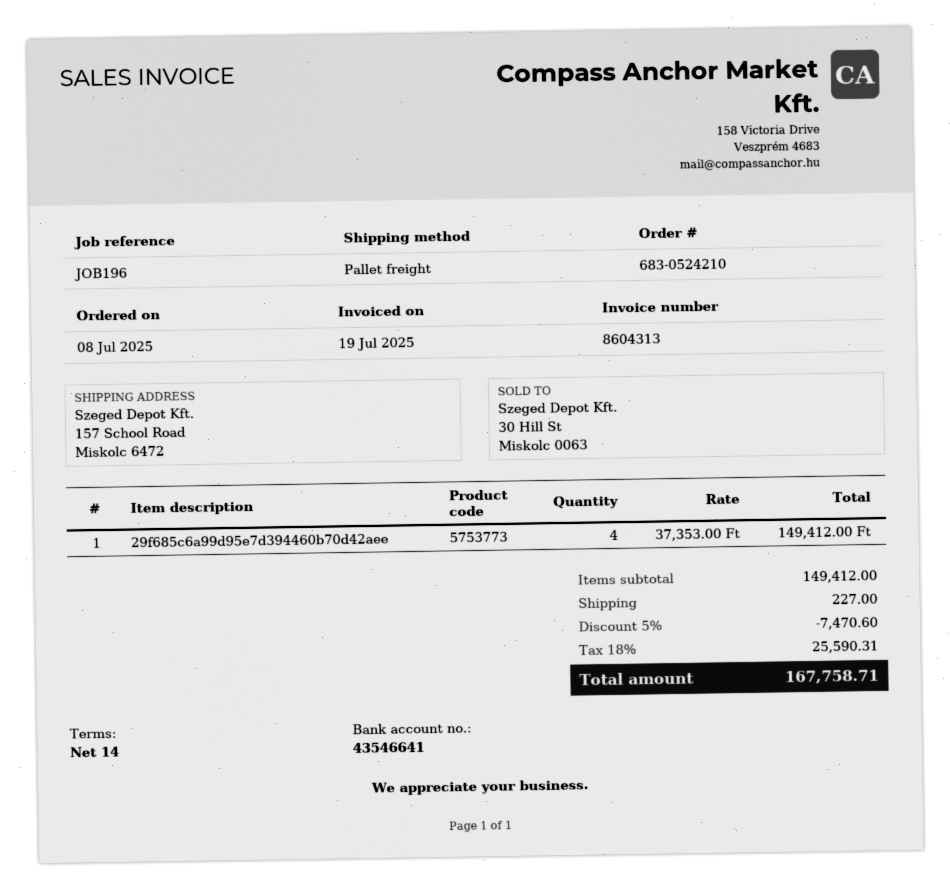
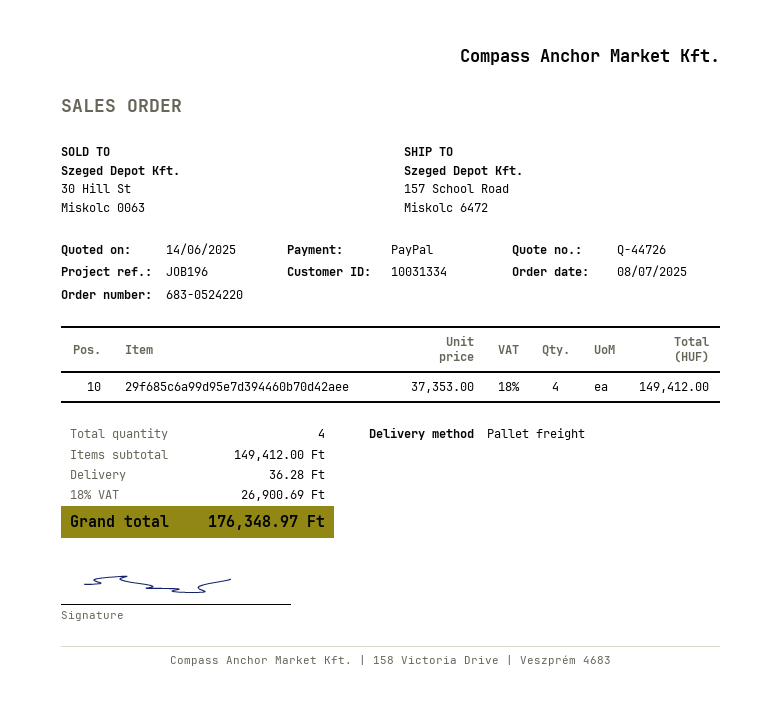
order number: 683-0524210 -> 683-0524220
discount: 5% = 7470.60 -> none
shipping: 227.00 -> 36.28
tax: 18% = 25590.31 -> 18% = 26900.69
total: 167758.71 -> 176348.97

